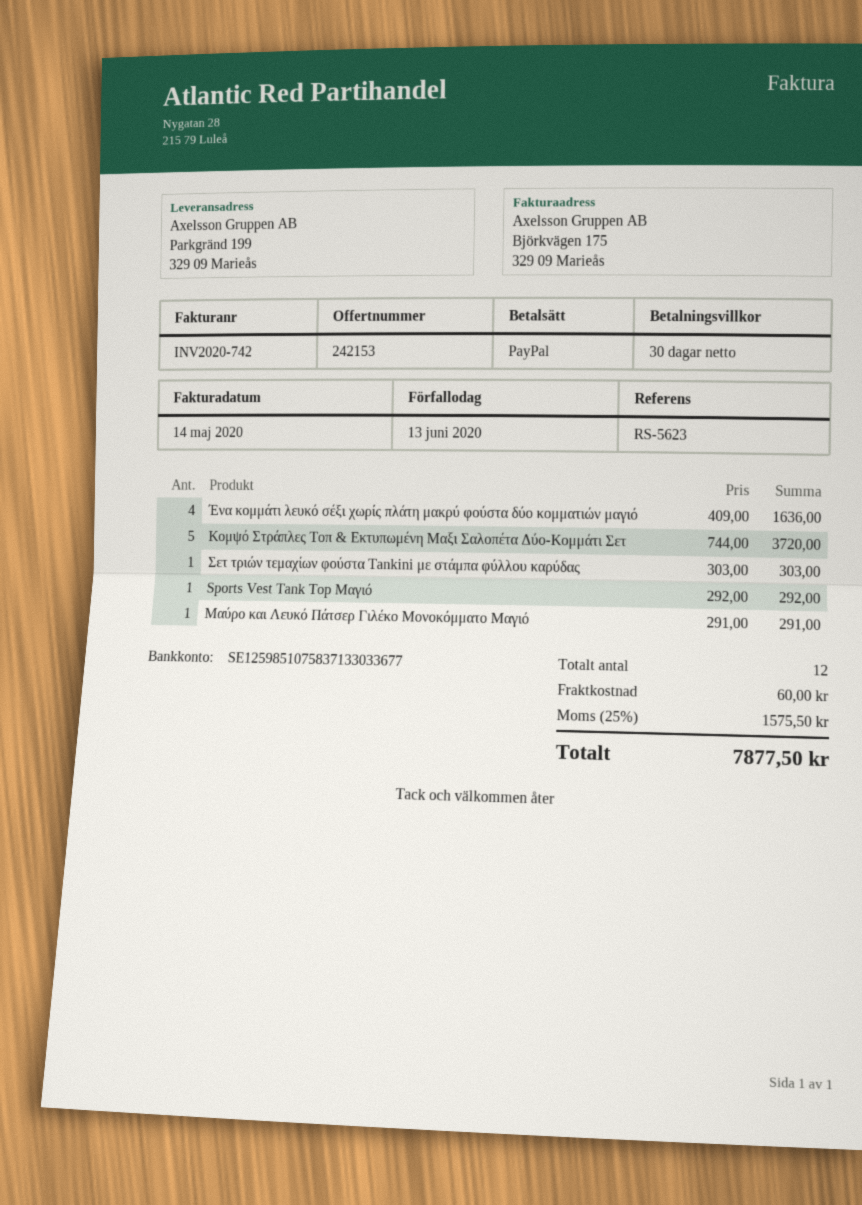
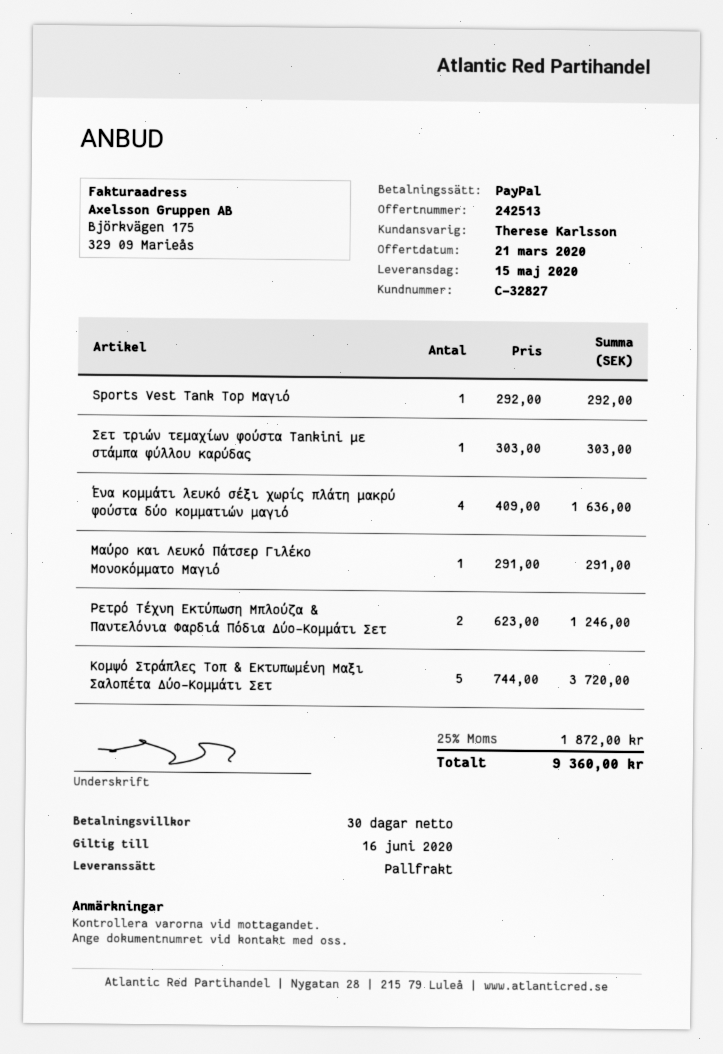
quote number: 242153 -> 242513
Ρετρό Τέχνη Εκτύπωση Μπλούζα & Παντελόνια Φαρδιά Πόδια Δύο-Κομμάτι Σετ: none -> 2 x 623.00 = 1246.00
shipping: 60.00 -> none
tax: 25% = 1575.50 -> 25% = 1872.00
total: 7877.50 -> 9360.00

